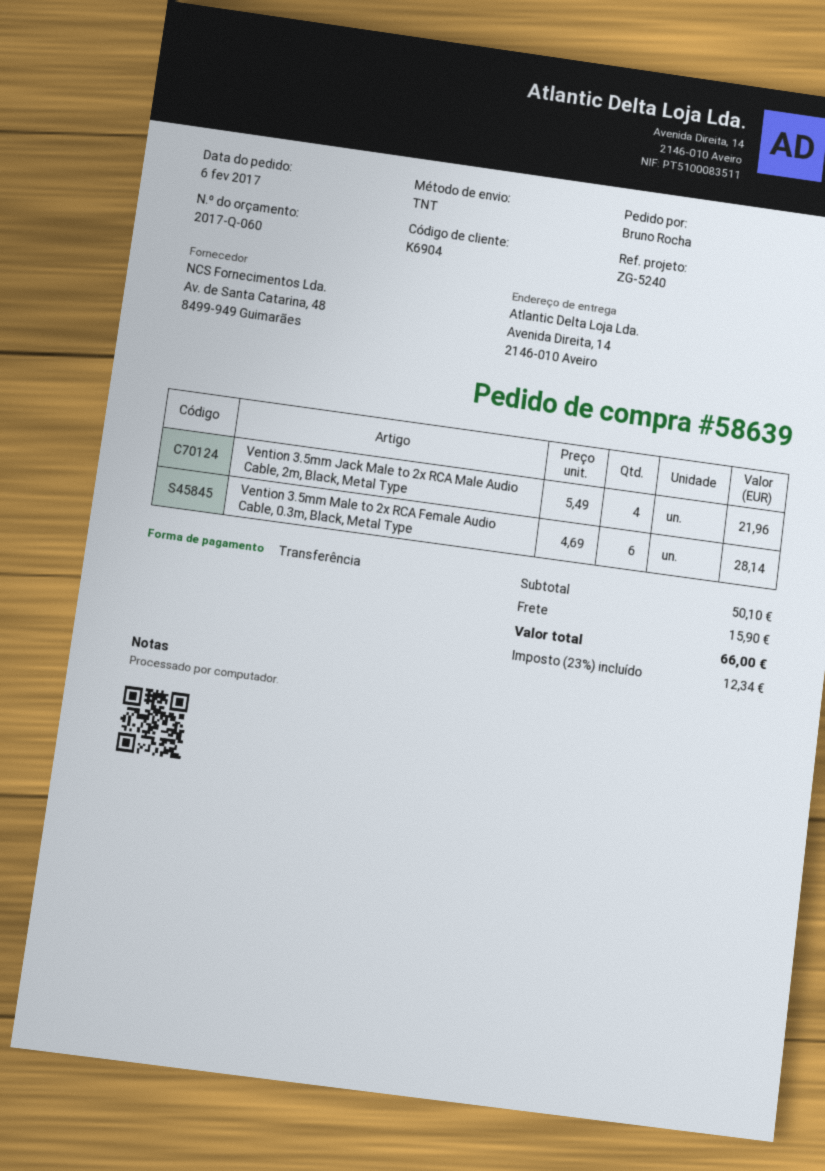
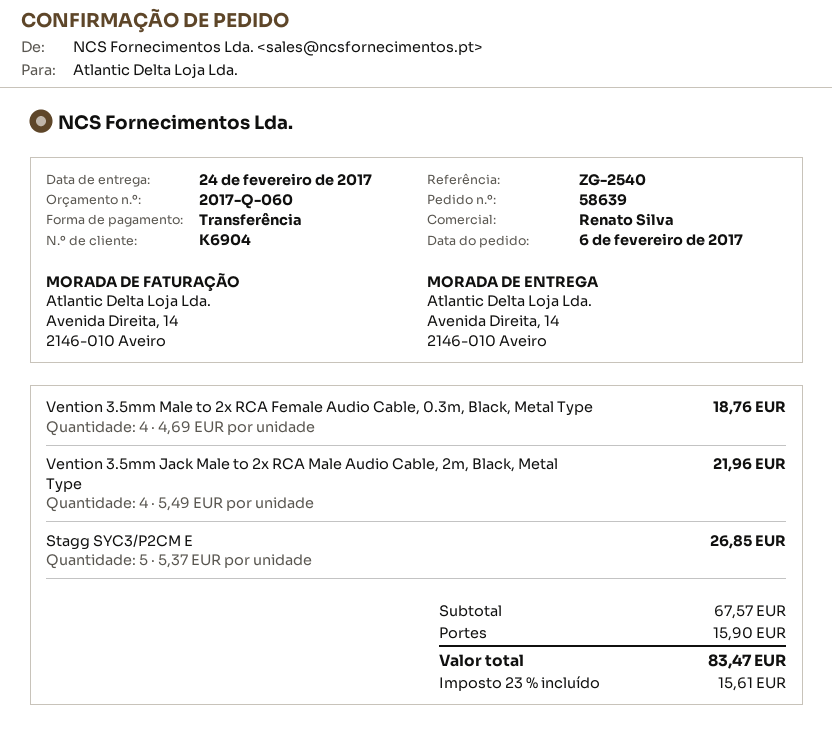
reference: ZG-5240 -> ZG-2540
Vention 3.5mm Male to 2x RCA Female Audio Cable, 0.3m, Black, Metal Type: 6 x 4.69 = 28.14 -> 4 x 4.69 = 18.76
Stagg SYC3/P2CM E: none -> 5 x 5.37 = 26.85
subtotal: 50.10 -> 67.57
tax: 23% = 12.34 -> 23% = 15.61
total: 66.00 -> 83.47

